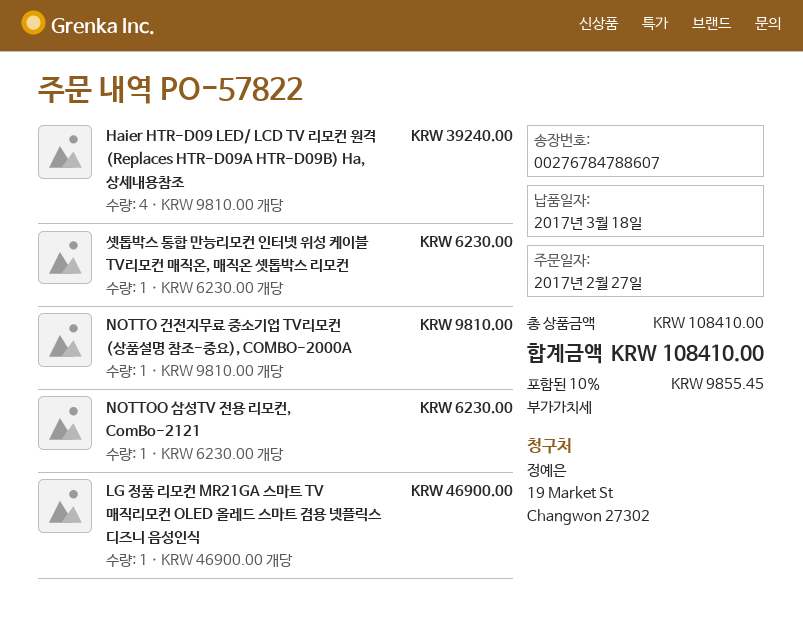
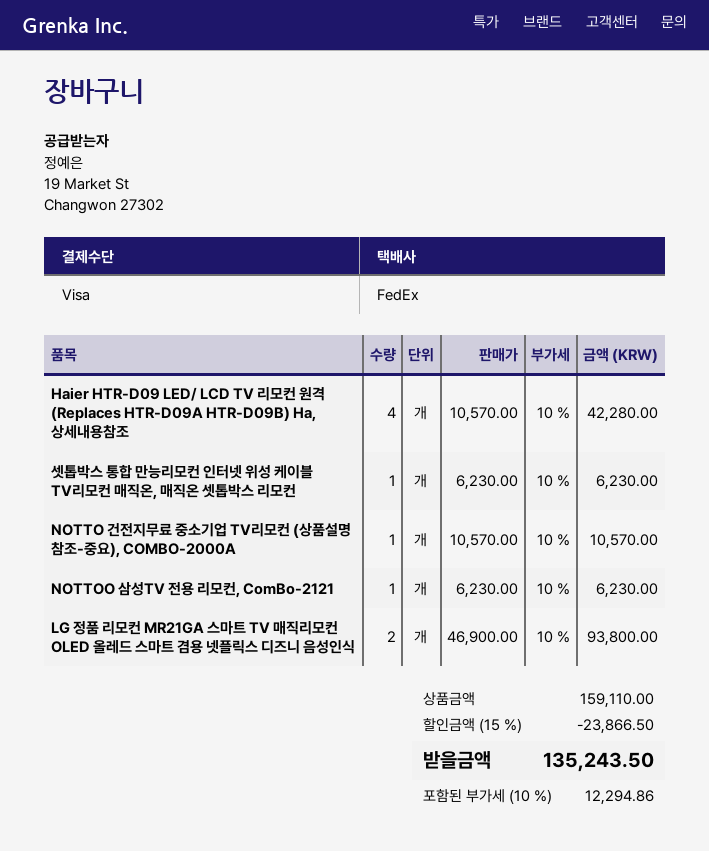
Haier HTR-D09 LED/ LCD TV 리모컨 원격 (Replaces HTR-D09A HTR-D09B) Ha, 상세내용참조: 4 x 9810.00 = 39240.00 -> 4 x 10570.00 = 42280.00
NOTTO 건전지무료 중소기업 TV리모컨 (상품설명 참조-중요), COMBO-2000A: 1 x 9810.00 = 9810.00 -> 1 x 10570.00 = 10570.00
LG 정품 리모컨 MR21GA 스마트 TV 매직리모컨 OLED 올레드 스마트 겸용 넷플릭스 디즈니 음성인식: 1 x 46900.00 = 46900.00 -> 2 x 46900.00 = 93800.00
subtotal: 108410.00 -> 159110.00
discount: none -> 15% = 23866.50
tax: 10% = 9855.45 -> 10% = 12294.86
total: 108410.00 -> 135243.50

